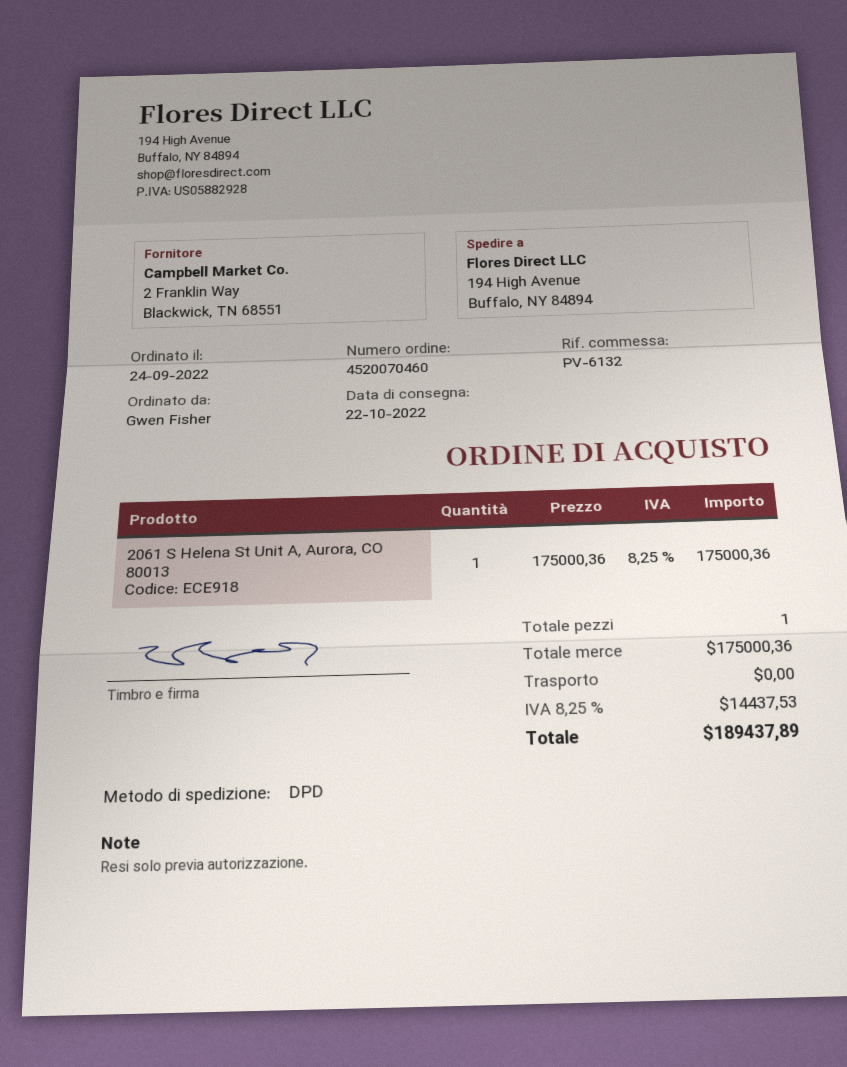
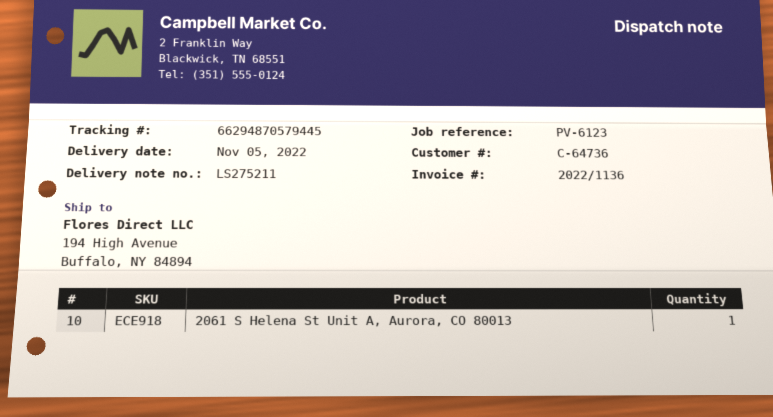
delivery date: 2022-10-22 -> 2022-11-05
reference: PV-6132 -> PV-6123

